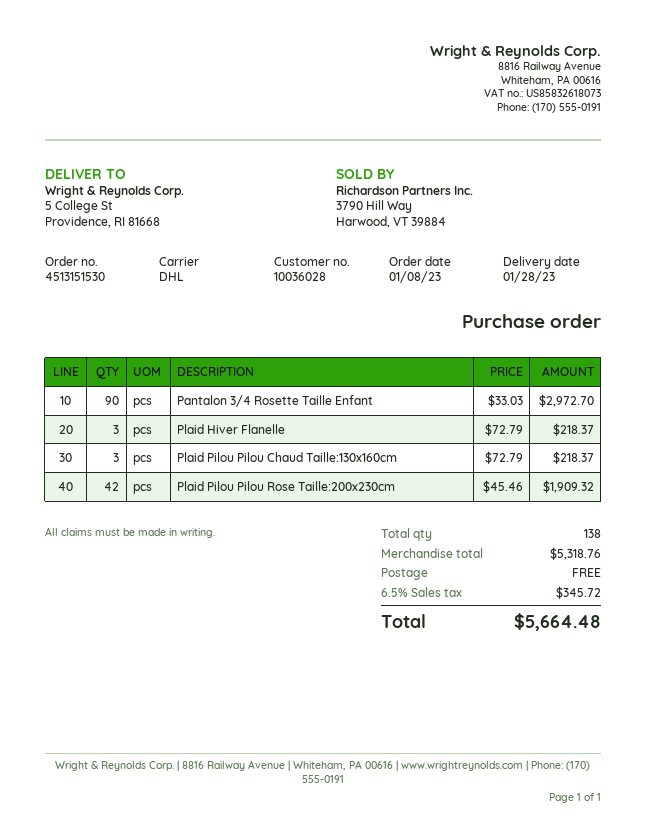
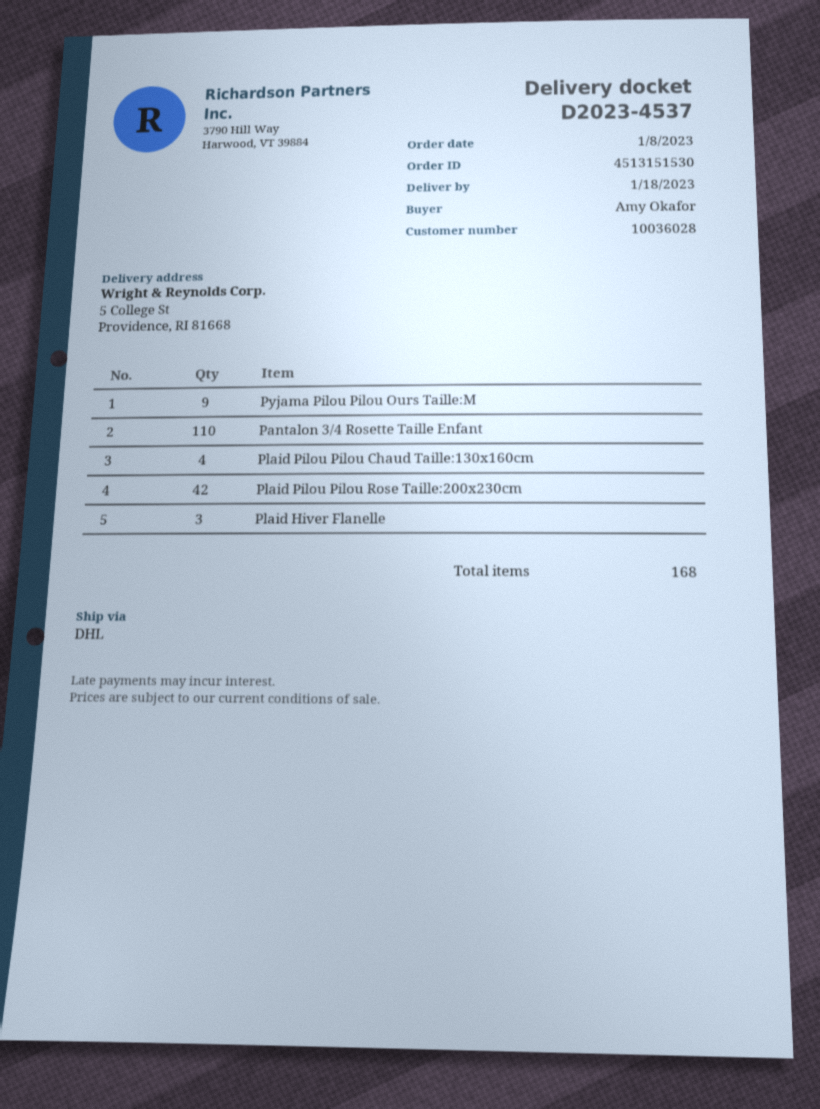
delivery date: 2023-01-28 -> 2023-01-18
Pantalon 3/4 Rosette Taille Enfant: 90 -> 110
Plaid Pilou Pilou Chaud Taille:130x160cm: 3 -> 4
Pyjama Pilou Pilou Ours Taille:M: none -> 9
total quantity: 138 -> 168

